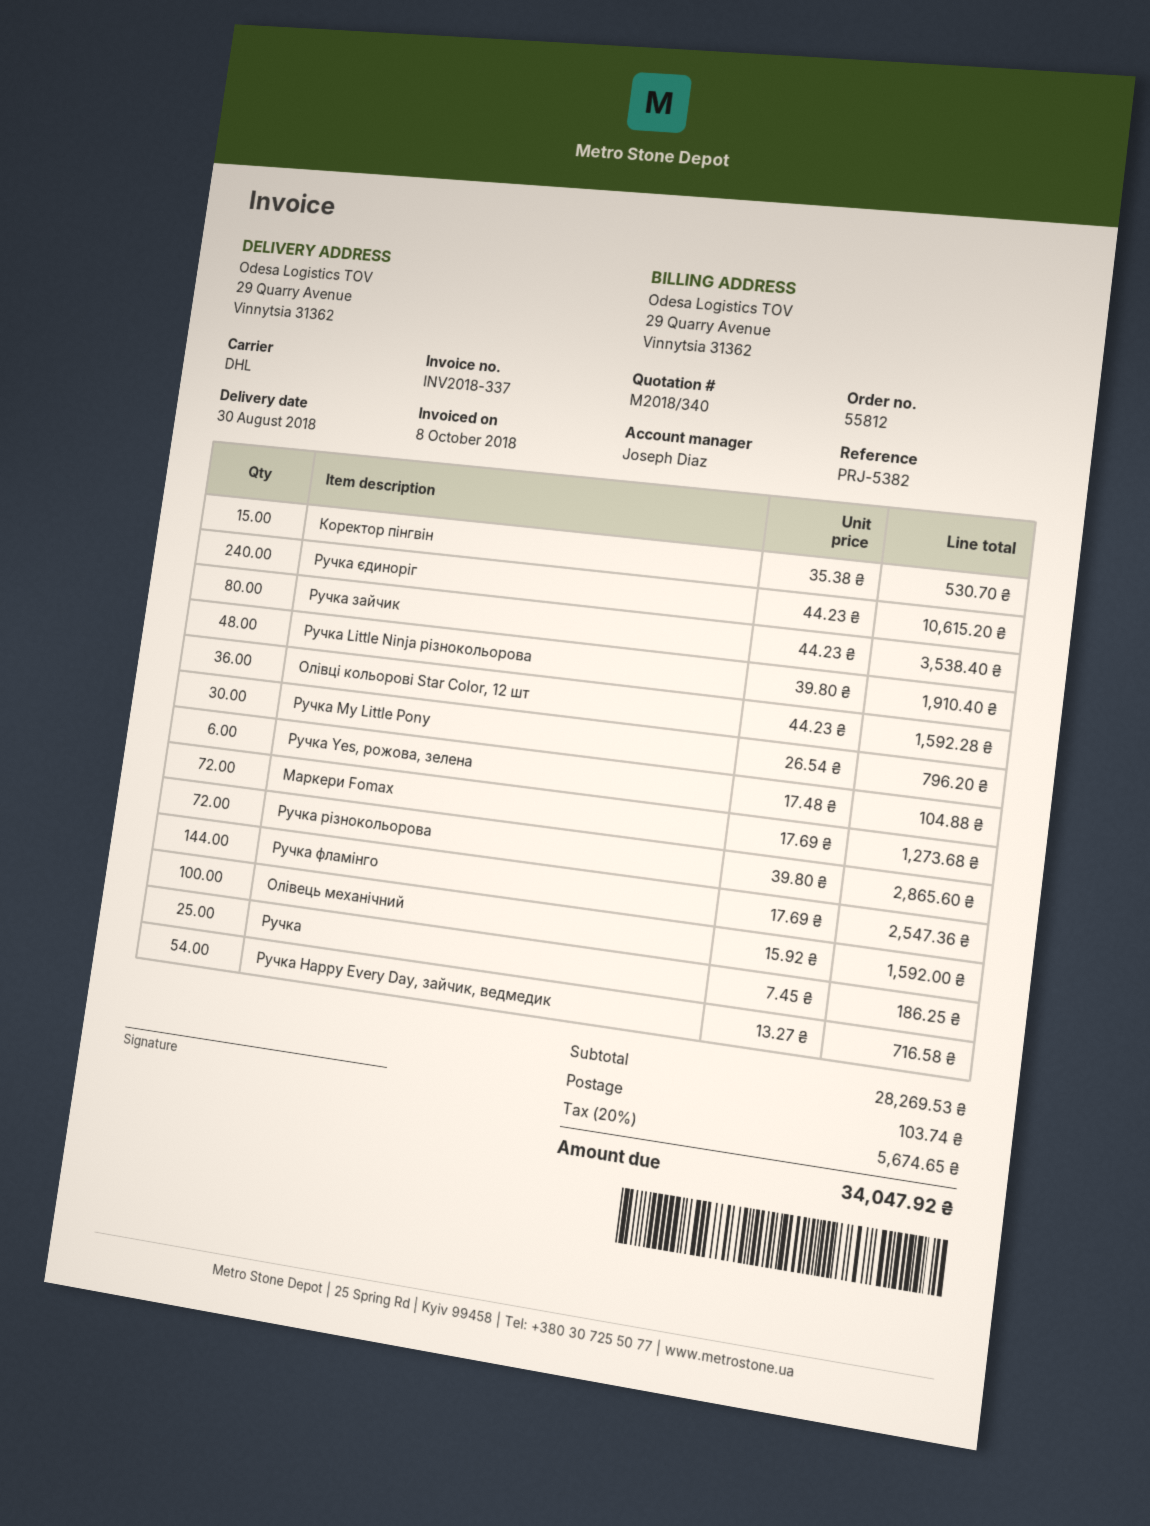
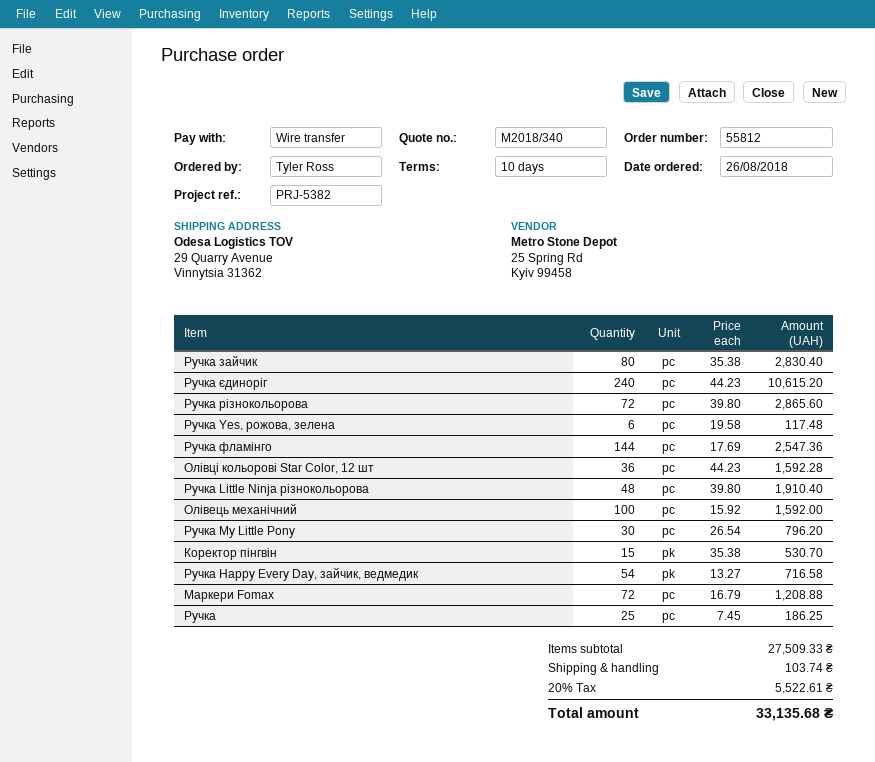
Ручка зайчик: 80 x 44.23 = 3538.40 -> 80 x 35.38 = 2830.40
Ручка Yes, рожова, зелена: 6 x 17.48 = 104.88 -> 6 x 19.58 = 117.48
Маркери Fomax: 72 x 17.69 = 1273.68 -> 72 x 16.79 = 1208.88
subtotal: 28269.53 -> 27509.33
tax: 20% = 5674.65 -> 20% = 5522.61
total: 34047.92 -> 33135.68

